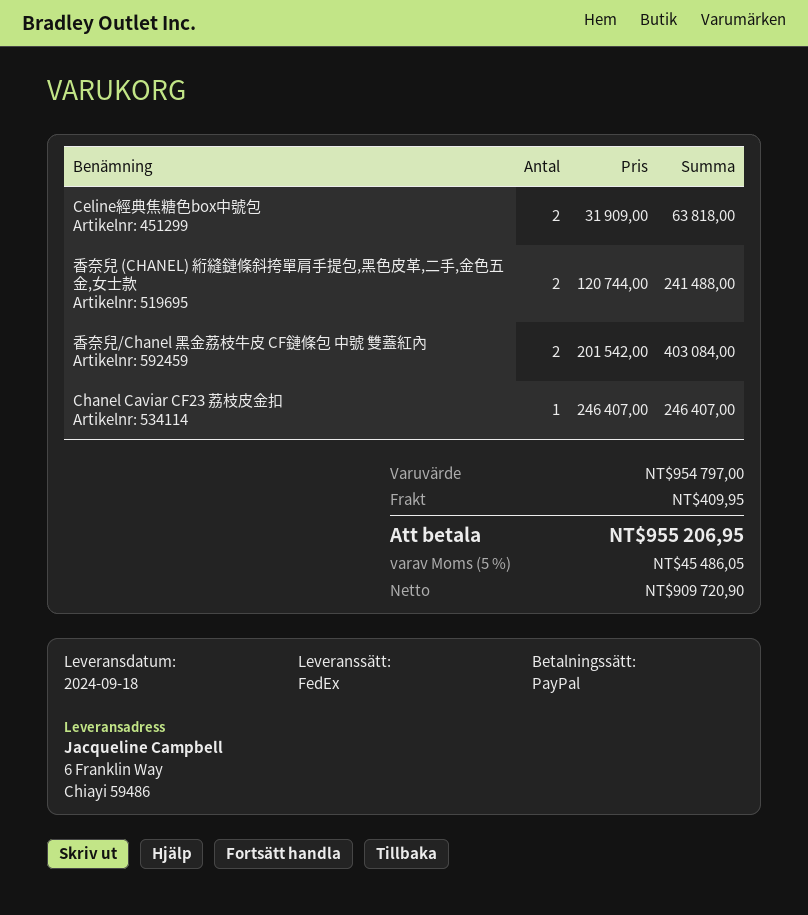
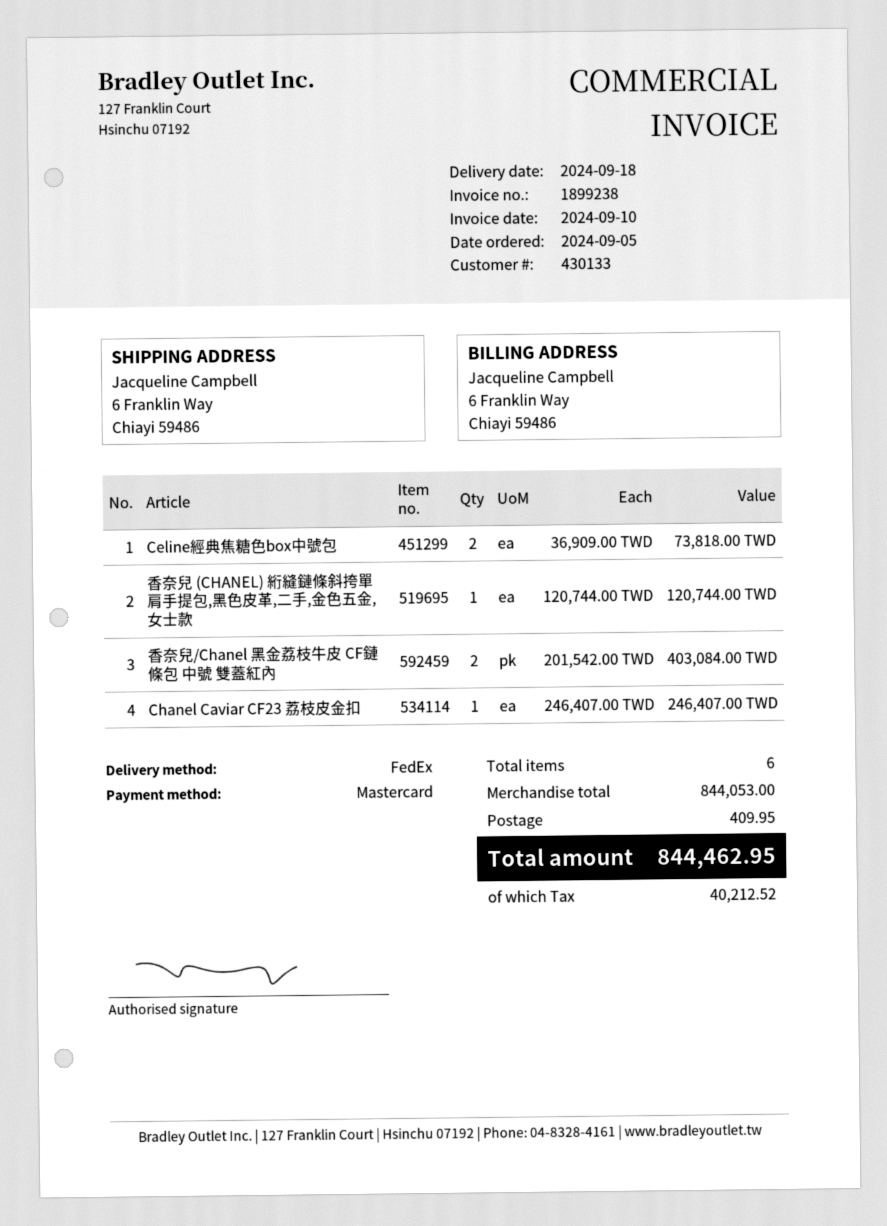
payment method: PayPal -> Mastercard
Celine經典焦糖色box中號包: 2 x 31909.00 = 63818.00 -> 2 x 36909.00 = 73818.00
香奈兒 (CHANEL) 絎縫鏈條斜挎單肩手提包,黑色皮革,二手,金色五金,女士款: 2 x 120744.00 = 241488.00 -> 1 x 120744.00 = 120744.00
subtotal: 954797.00 -> 844053.00
tax: 45486.05 -> 40212.52
total: 955206.95 -> 844462.95

